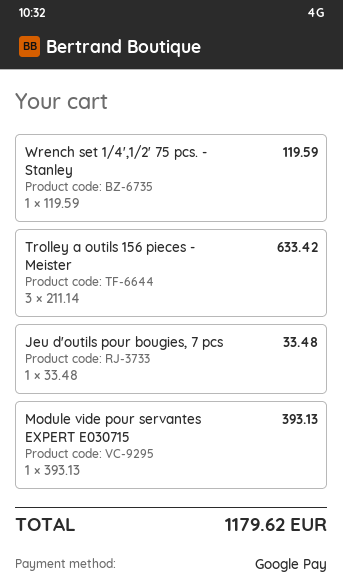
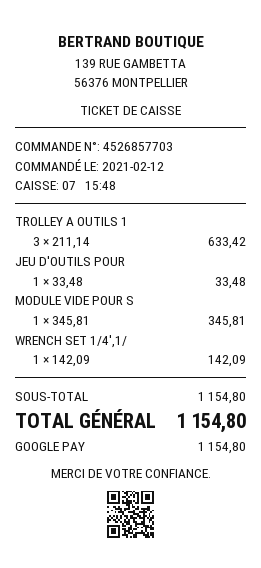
Wrench set 1/4',1/2' 75 pcs. - Stanley: 1 x 119.59 = 119.59 -> 1 x 142.09 = 142.09
Module vide pour servantes EXPERT E030715: 1 x 393.13 = 393.13 -> 1 x 345.81 = 345.81
total: 1179.62 -> 1154.80

